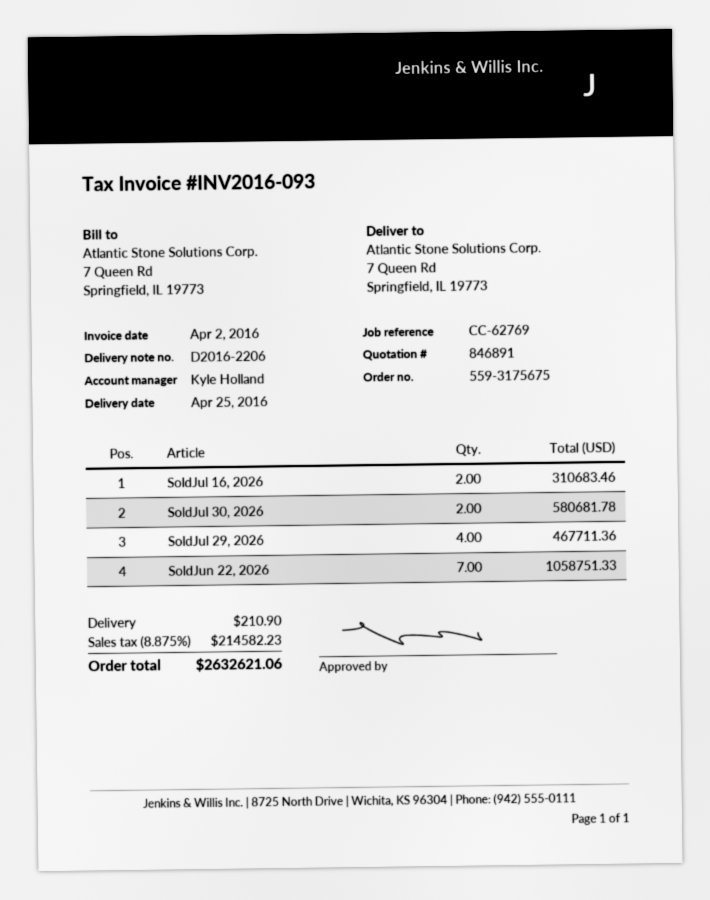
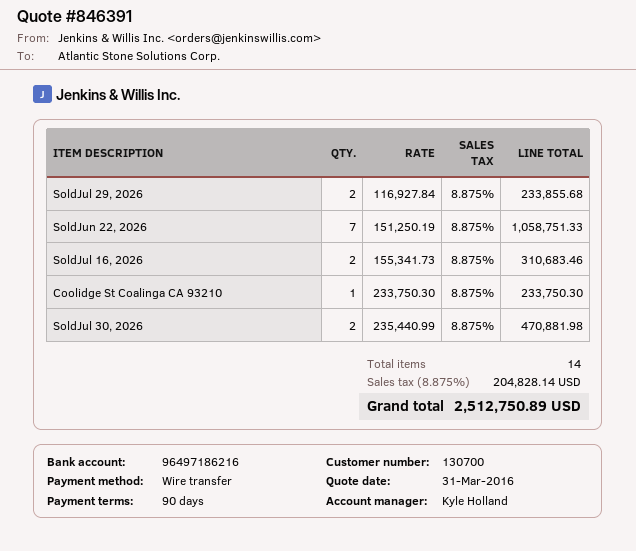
quote number: 846891 -> 846391
SoldJul 30, 2026: 2 for 580681.78 -> 2 for 470881.98
SoldJul 29, 2026: 4 for 467711.36 -> 2 for 233855.68
Coolidge St Coalinga CA 93210: none -> 1 for 233750.30
shipping: 210.90 -> none
tax: 8.875% = 214582.23 -> 8.875% = 204828.14
total: 2632621.06 -> 2512750.89

